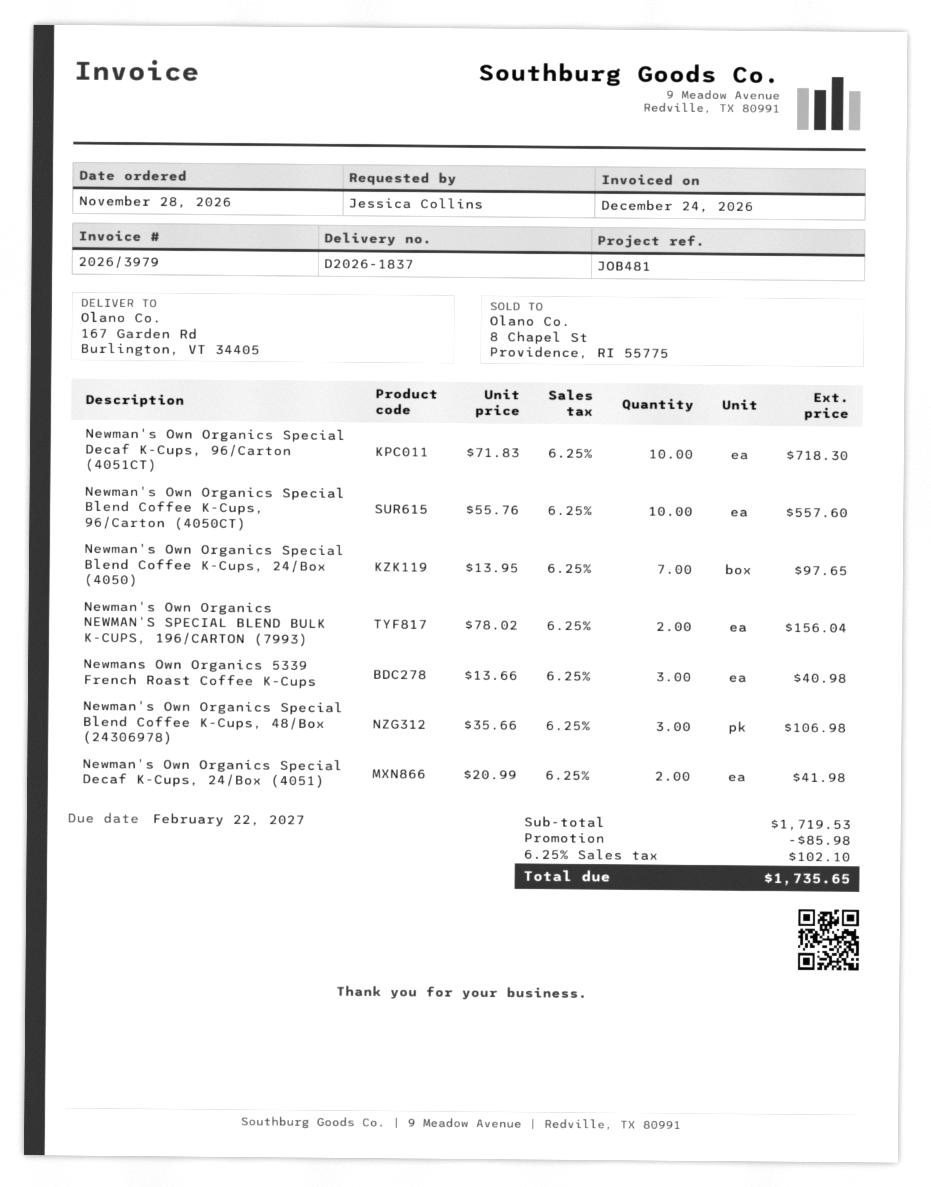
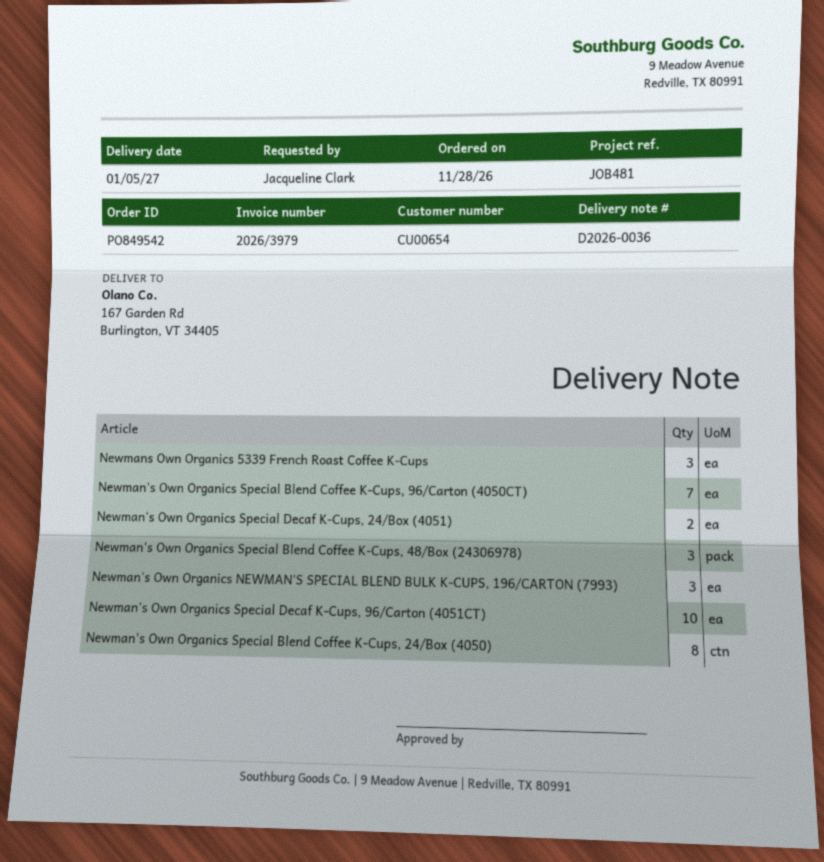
delivery note number: D2026-1837 -> D2026-0036
ordered by: Jessica Collins -> Jacqueline Clark
Newman's Own Organics Special Blend Coffee K-Cups, 96/Carton (4050CT): 10 -> 7
Newman's Own Organics Special Blend Coffee K-Cups, 24/Box (4050): 7 -> 8
Newman's Own Organics NEWMAN'S SPECIAL BLEND BULK K-CUPS, 196/CARTON (7993): 2 -> 3

